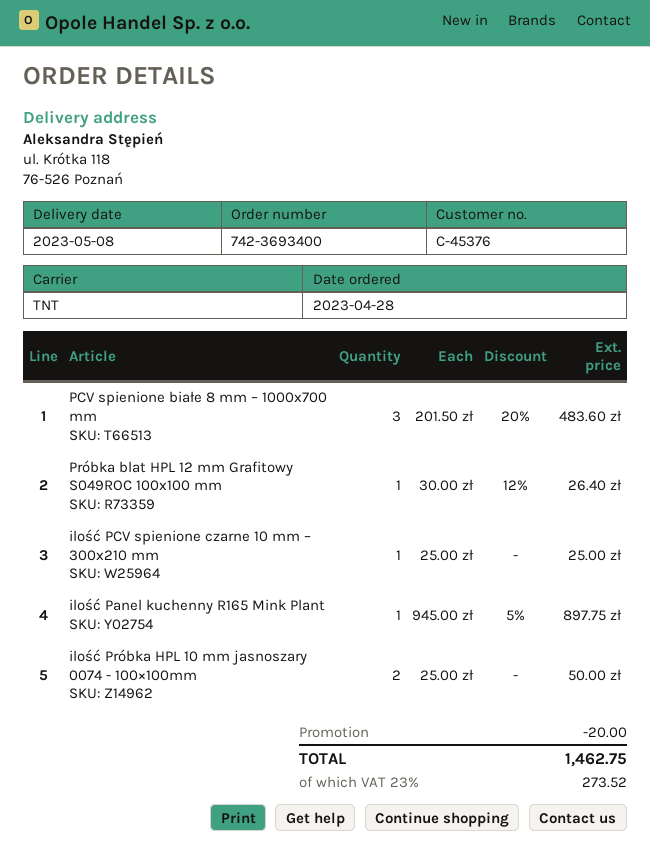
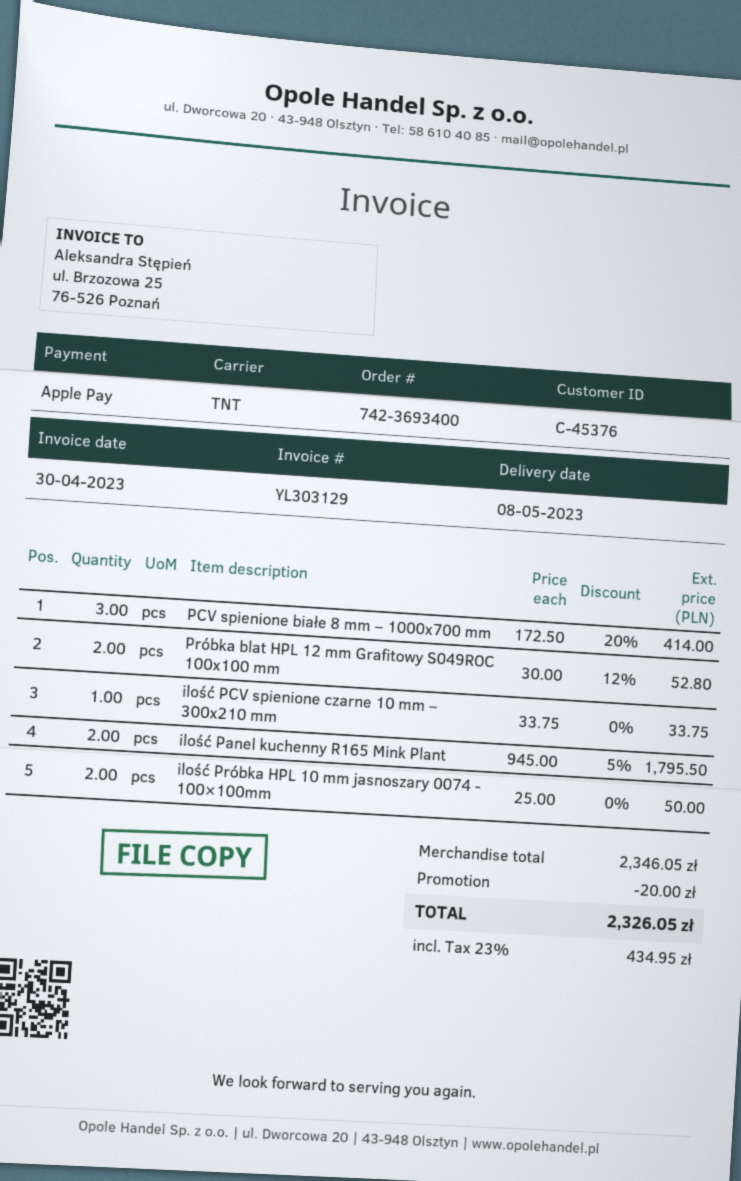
PCV spienione białe 8 mm – 1000x700 mm: 3 x 201.50 - 20% = 483.60 -> 3 x 172.50 - 20% = 414.00
Próbka blat HPL 12 mm Grafitowy S049ROC 100x100 mm: 1 x 30.00 - 12% = 26.40 -> 2 x 30.00 - 12% = 52.80
ilość PCV spienione czarne 10 mm – 300x210 mm: 1 x 25.00 = 25.00 -> 1 x 33.75 = 33.75
ilość Panel kuchenny R165 Mink Plant: 1 x 945.00 - 5% = 897.75 -> 2 x 945.00 - 5% = 1795.50
tax: 23% = 273.52 -> 23% = 434.95
total: 1462.75 -> 2326.05

